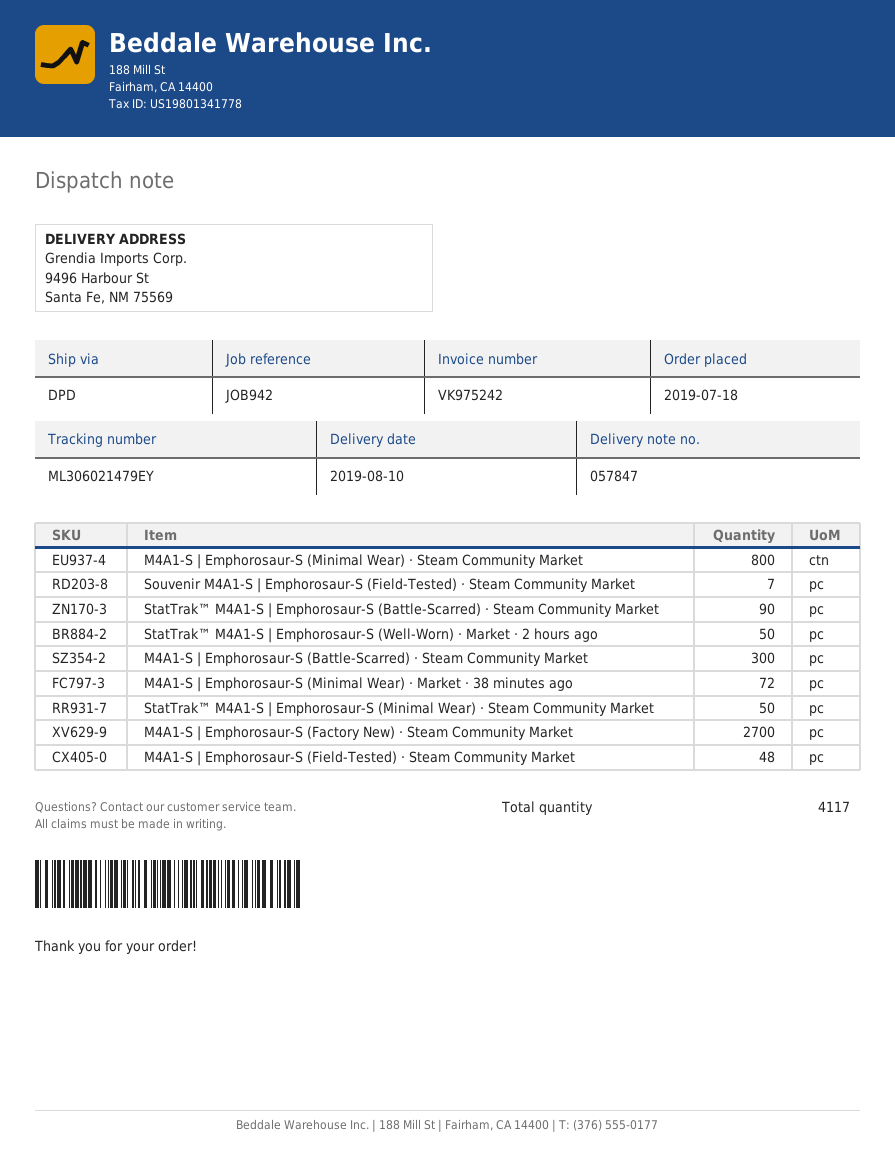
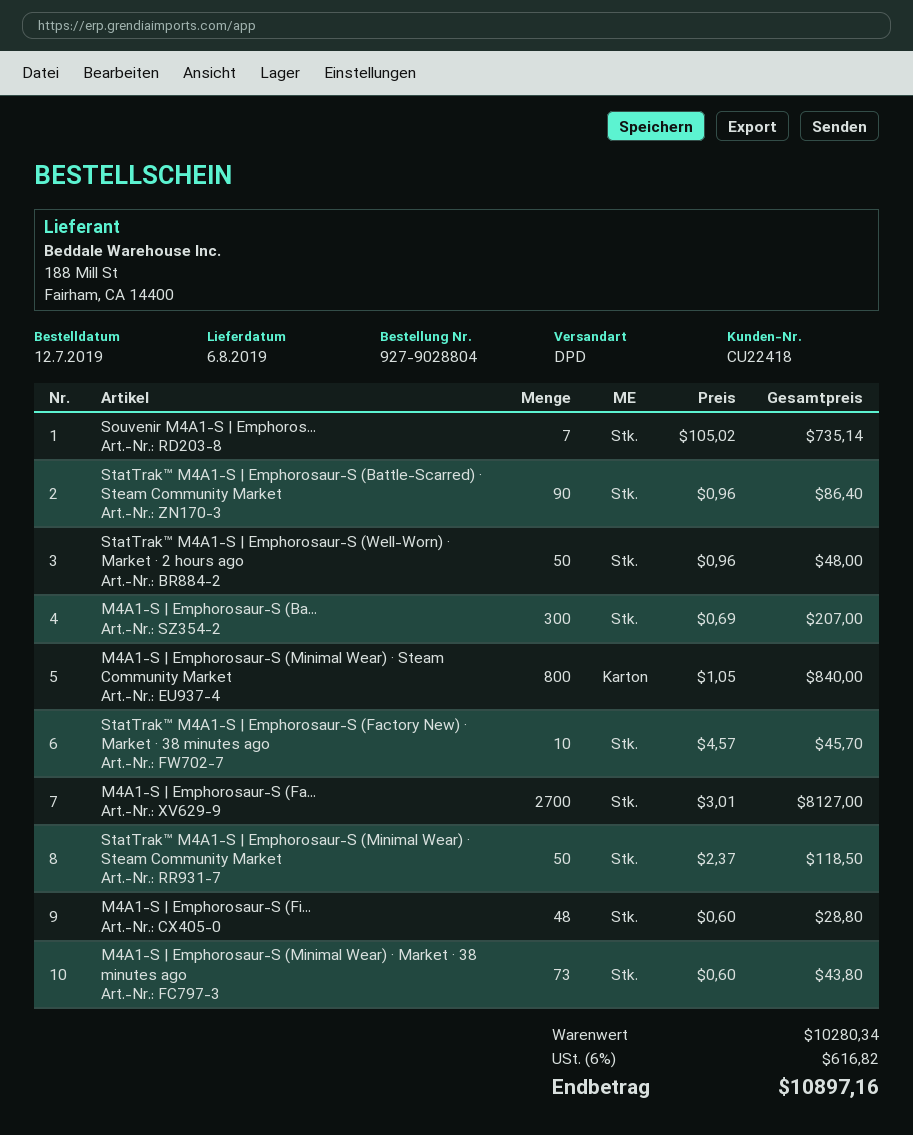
order date: 2019-07-18 -> 2019-07-12
delivery date: 2019-08-10 -> 2019-08-06
M4A1-S | Emphorosaur-S (Minimal Wear) · Market · 38 minutes ago: 72 -> 73
StatTrak™ M4A1-S | Emphorosaur-S (Factory New) · Market · 38 minutes ago: none -> 10

